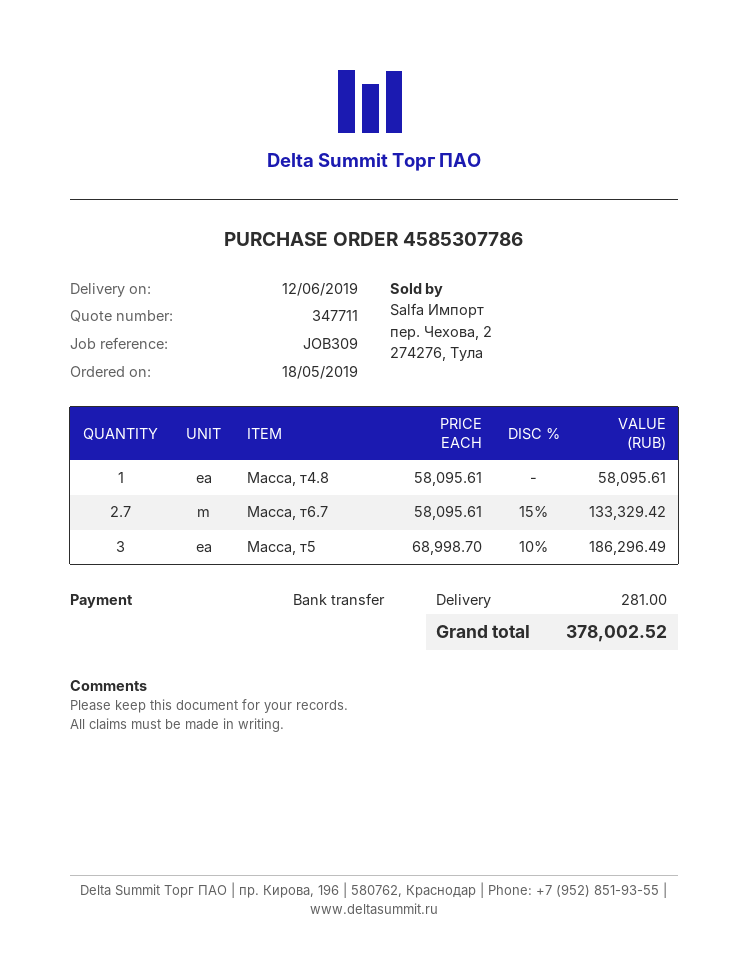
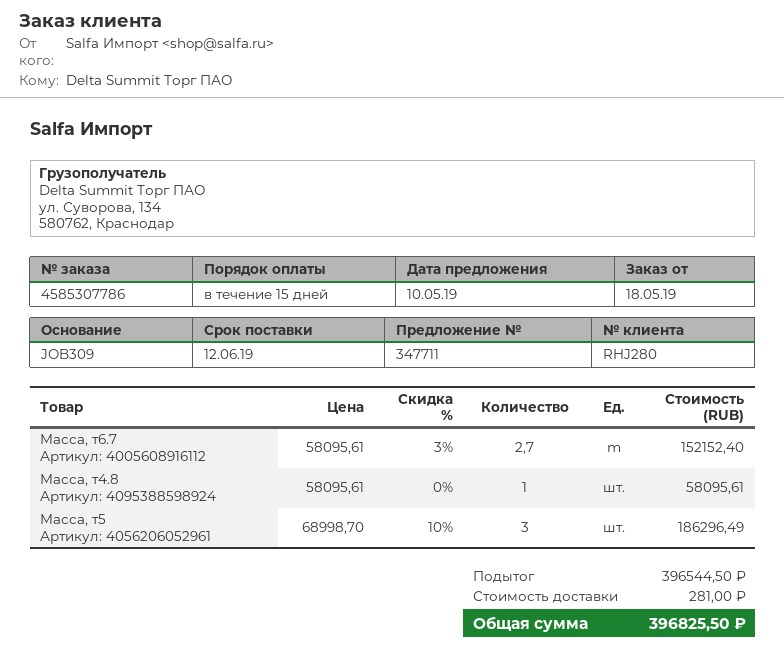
Масса, т6.7: 2.7 x 58095.61 - 15% = 133329.42 -> 2.7 x 58095.61 - 3% = 152152.40
total: 378002.52 -> 396825.50

